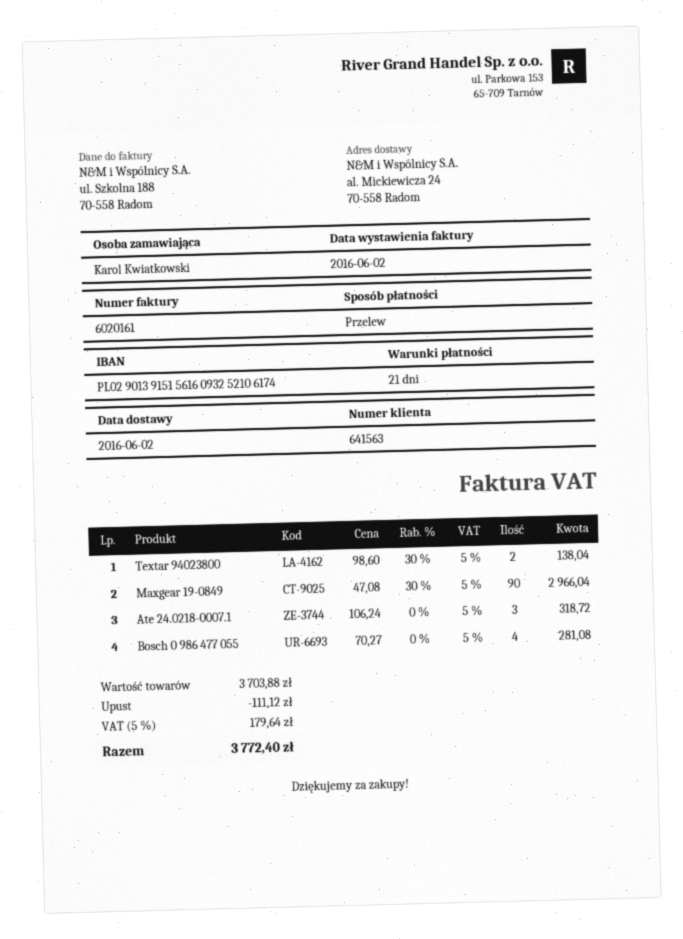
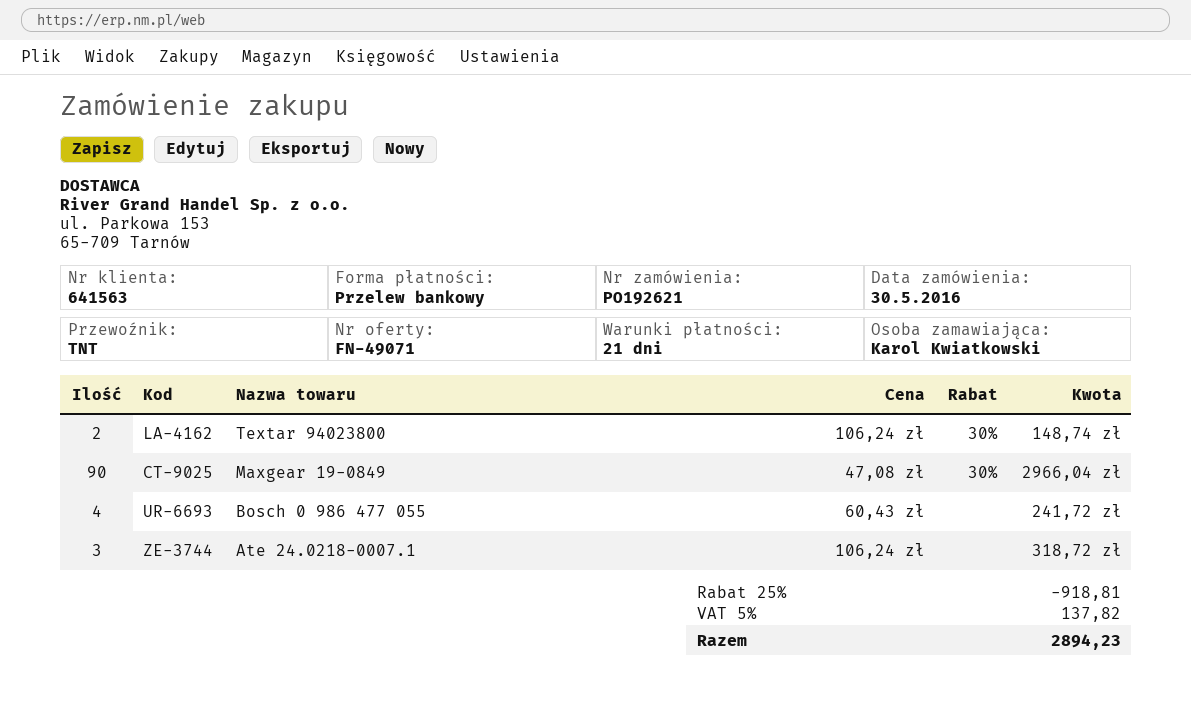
Textar 94023800: 2 x 98.60 - 30% = 138.04 -> 2 x 106.24 - 30% = 148.74
Bosch 0 986 477 055: 4 x 70.27 = 281.08 -> 4 x 60.43 = 241.72
discount: 111.12 -> 918.81
tax: 5% = 179.64 -> 5% = 137.82
total: 3772.40 -> 2894.23

